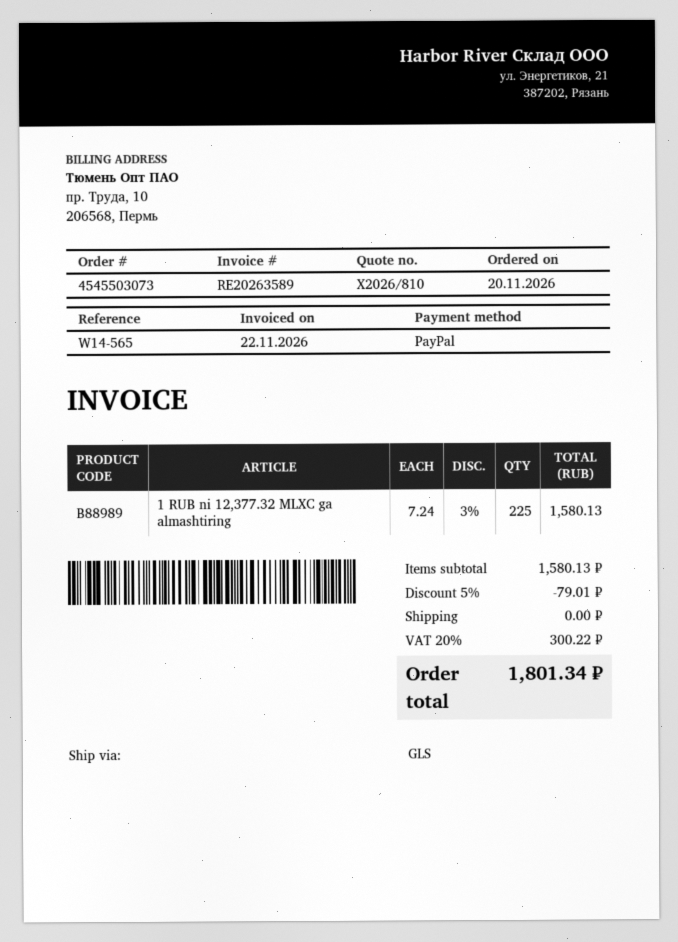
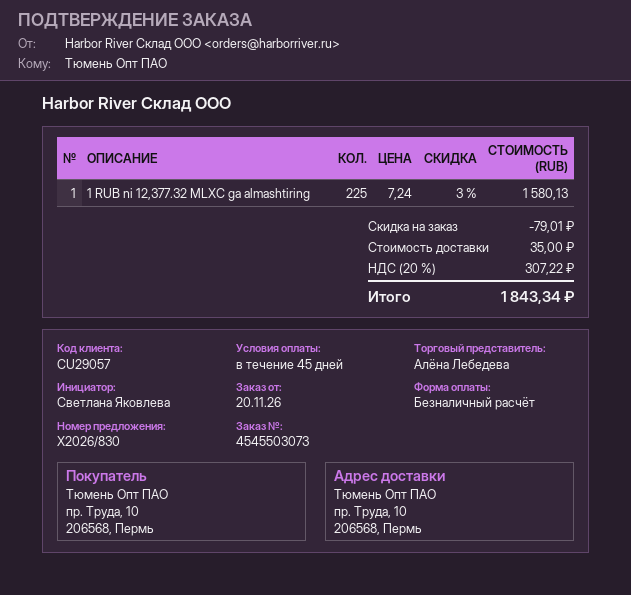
quote number: X2026/810 -> X2026/830
payment method: PayPal -> bank transfer
shipping: 0.00 -> 35.00
tax: 20% = 300.22 -> 20% = 307.22
total: 1801.34 -> 1843.34

